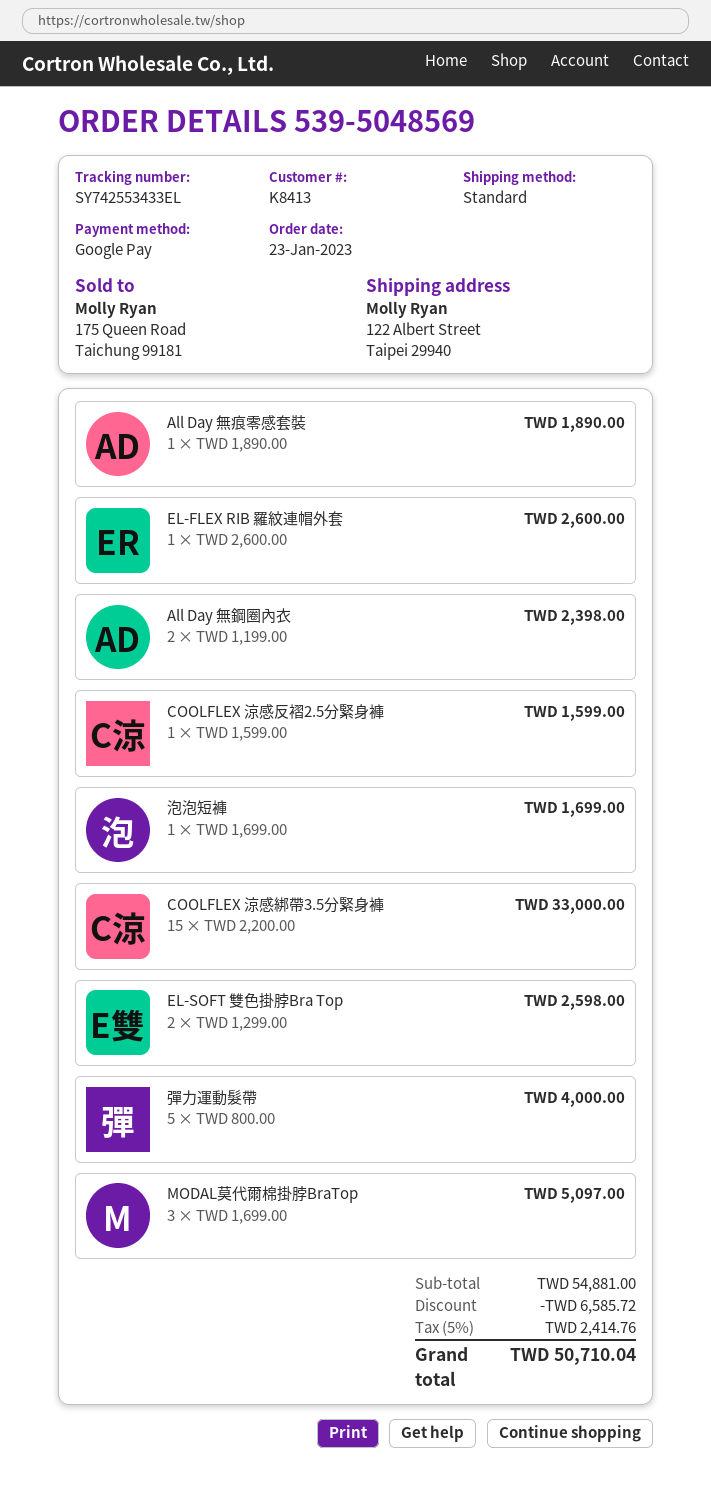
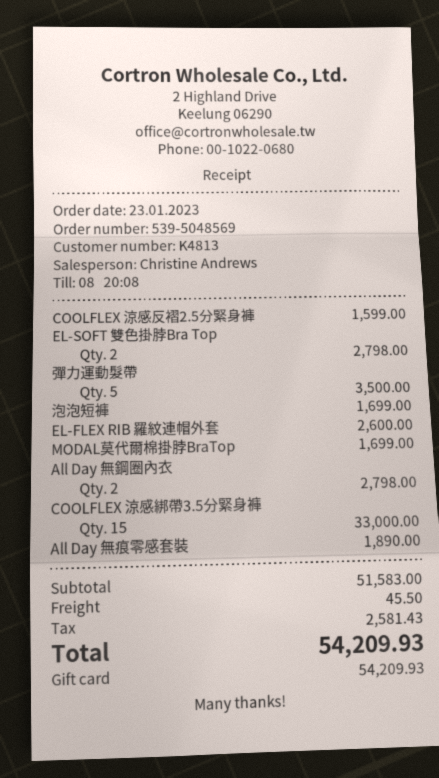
customer number: K8413 -> K4813
payment method: Google Pay -> gift card
All Day 無鋼圈內衣: 2 for 2398.00 -> 2 for 2798.00
EL-SOFT 雙色掛脖Bra Top: 2 for 2598.00 -> 2 for 2798.00
彈力運動髮帶: 5 for 4000.00 -> 5 for 3500.00
MODAL莫代爾棉掛脖BraTop: 3 for 5097.00 -> 1 for 1699.00
subtotal: 54881.00 -> 51583.00
discount: 6585.72 -> none
shipping: none -> 45.50
tax: 2414.76 -> 2581.43
total: 50710.04 -> 54209.93

